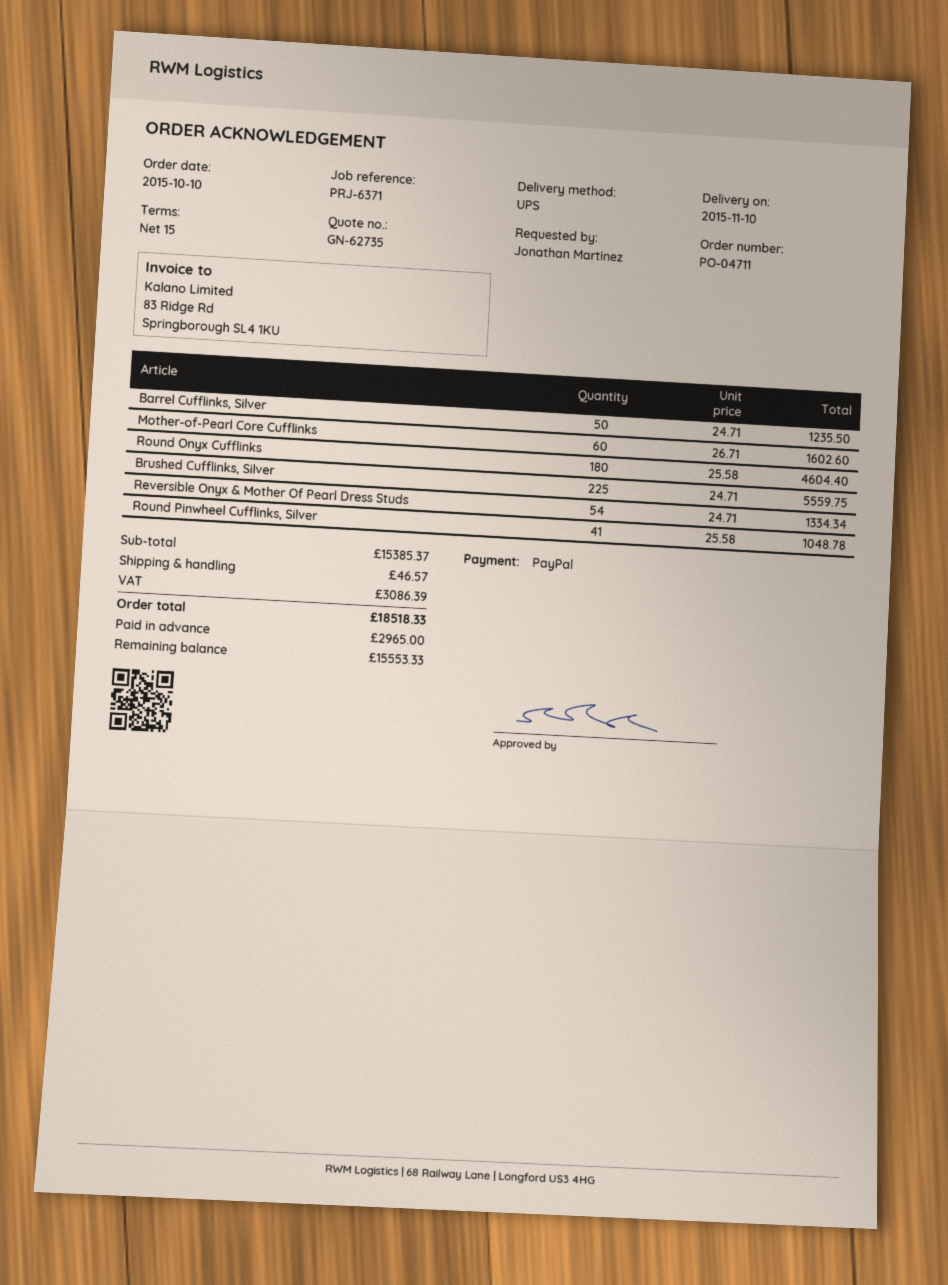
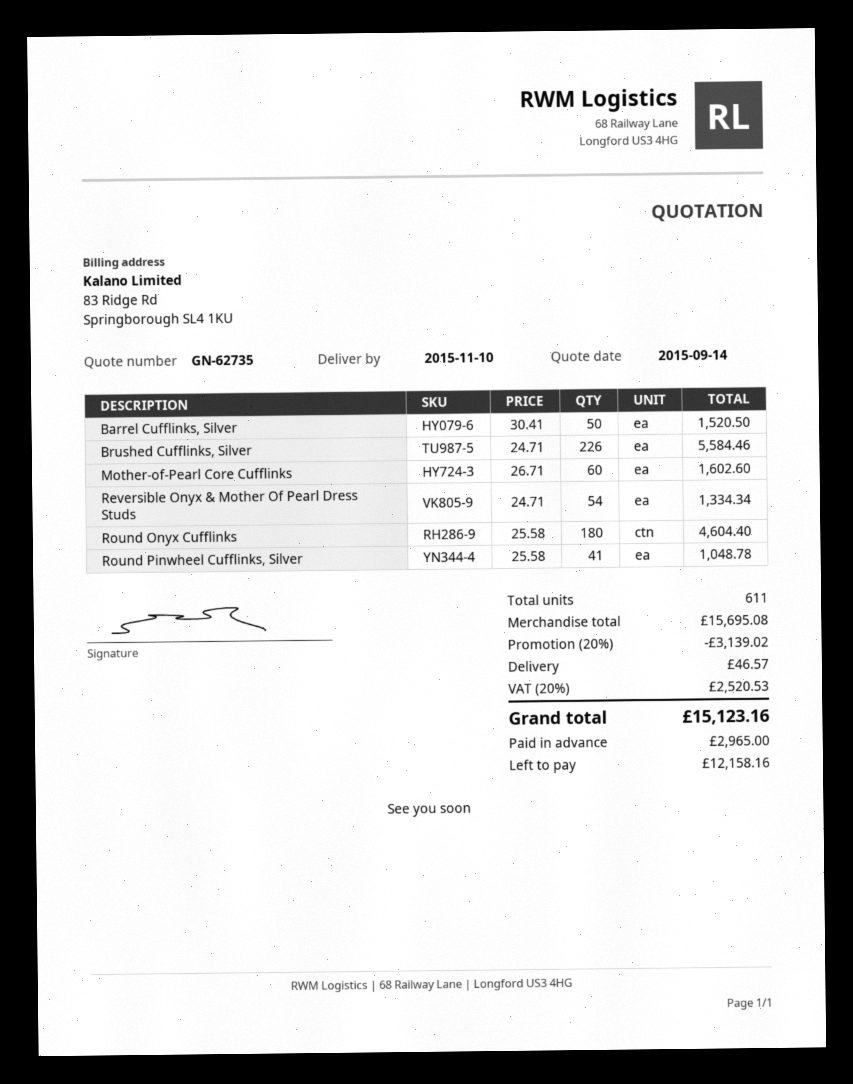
Barrel Cufflinks, Silver: 50 x 24.71 = 1235.50 -> 50 x 30.41 = 1520.50
Brushed Cufflinks, Silver: 225 x 24.71 = 5559.75 -> 226 x 24.71 = 5584.46
subtotal: 15385.37 -> 15695.08
discount: none -> 20% = 3139.02
tax: 3086.39 -> 2520.53
total: 18518.33 -> 15123.16
balance: 15553.33 -> 12158.16

